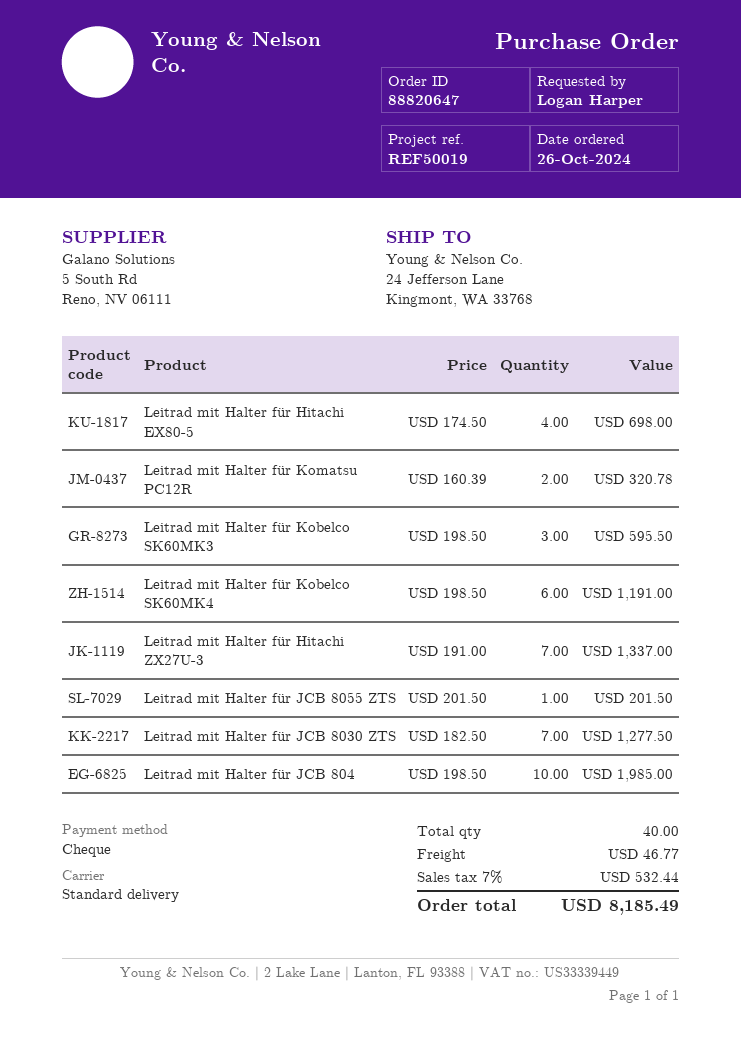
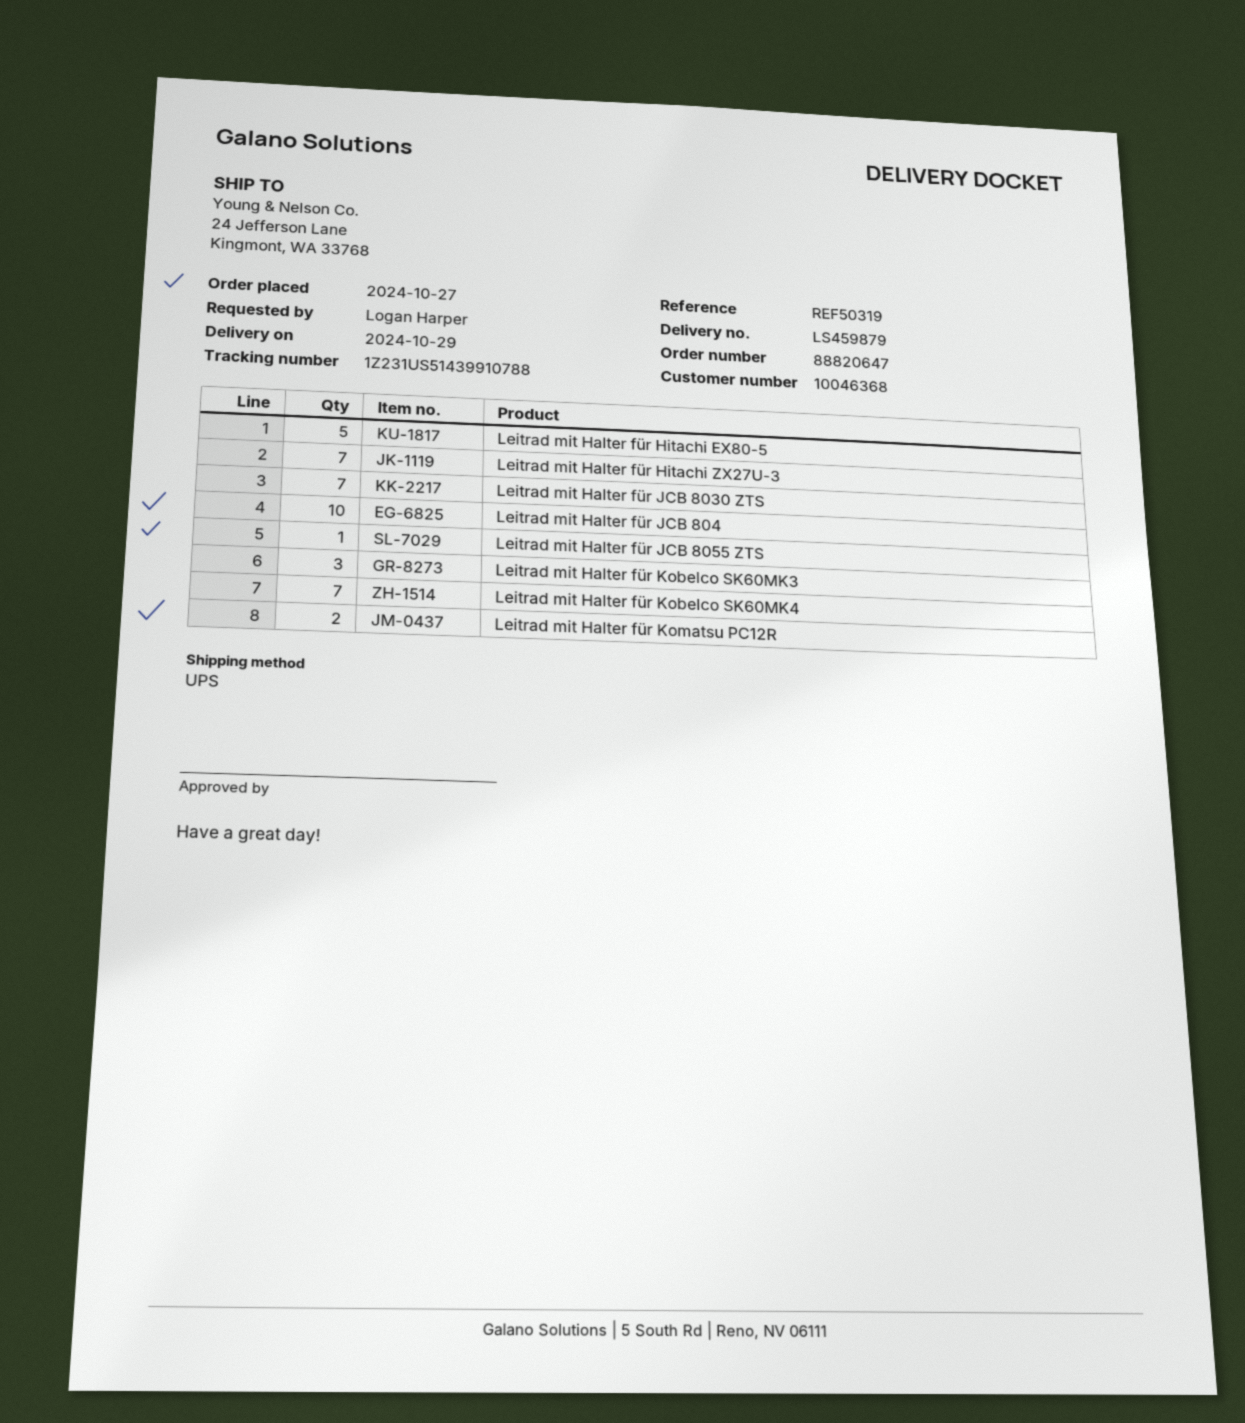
order date: 2024-10-26 -> 2024-10-27
reference: REF50019 -> REF50319
shipping method: standard -> UPS
Leitrad mit Halter für Hitachi EX80-5: 4 -> 5
Leitrad mit Halter für Kobelco SK60MK4: 6 -> 7

